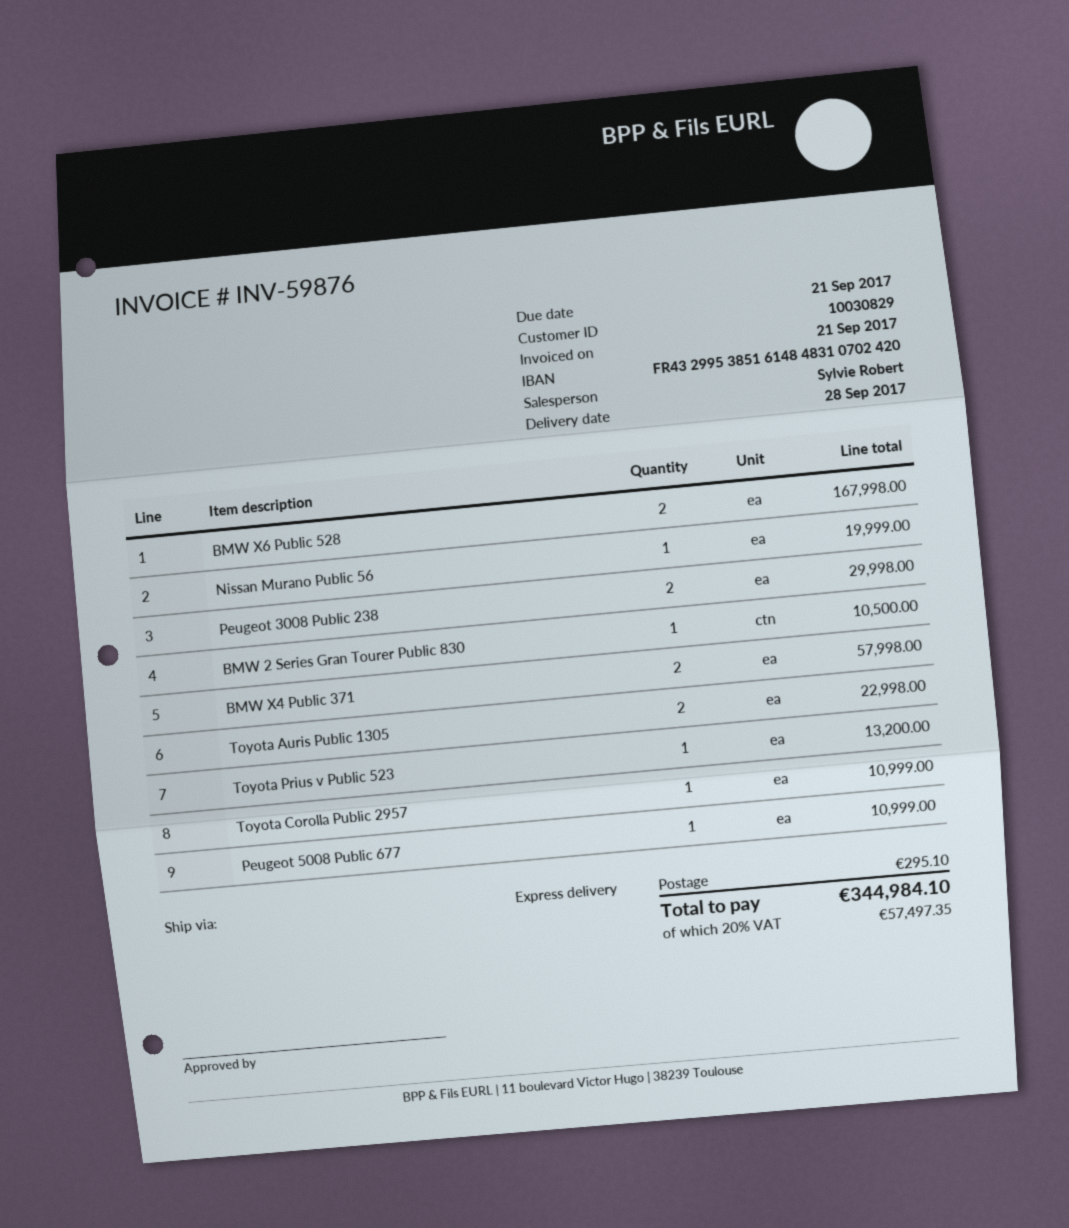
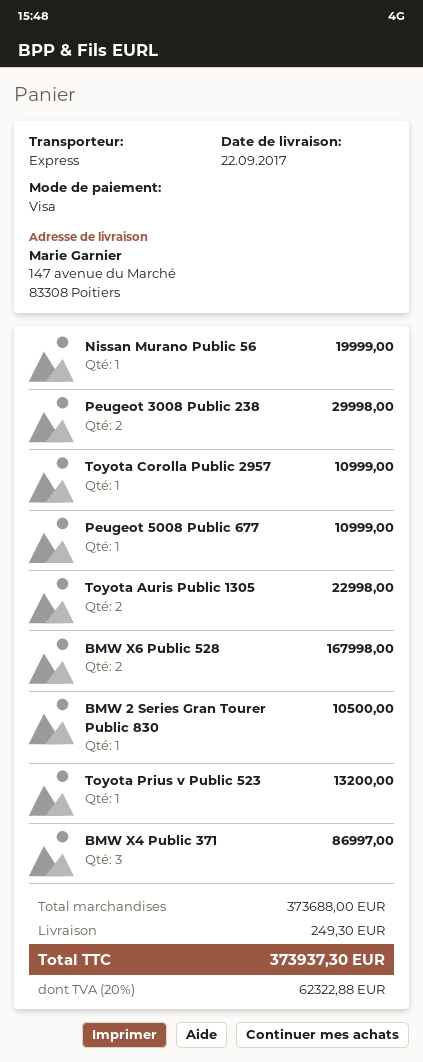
delivery date: 2017-09-28 -> 2017-09-22
BMW X4 Public 371: 2 for 57998.00 -> 3 for 86997.00
shipping: 295.10 -> 249.30
tax: 20% = 57497.35 -> 20% = 62322.88
total: 344984.10 -> 373937.30

